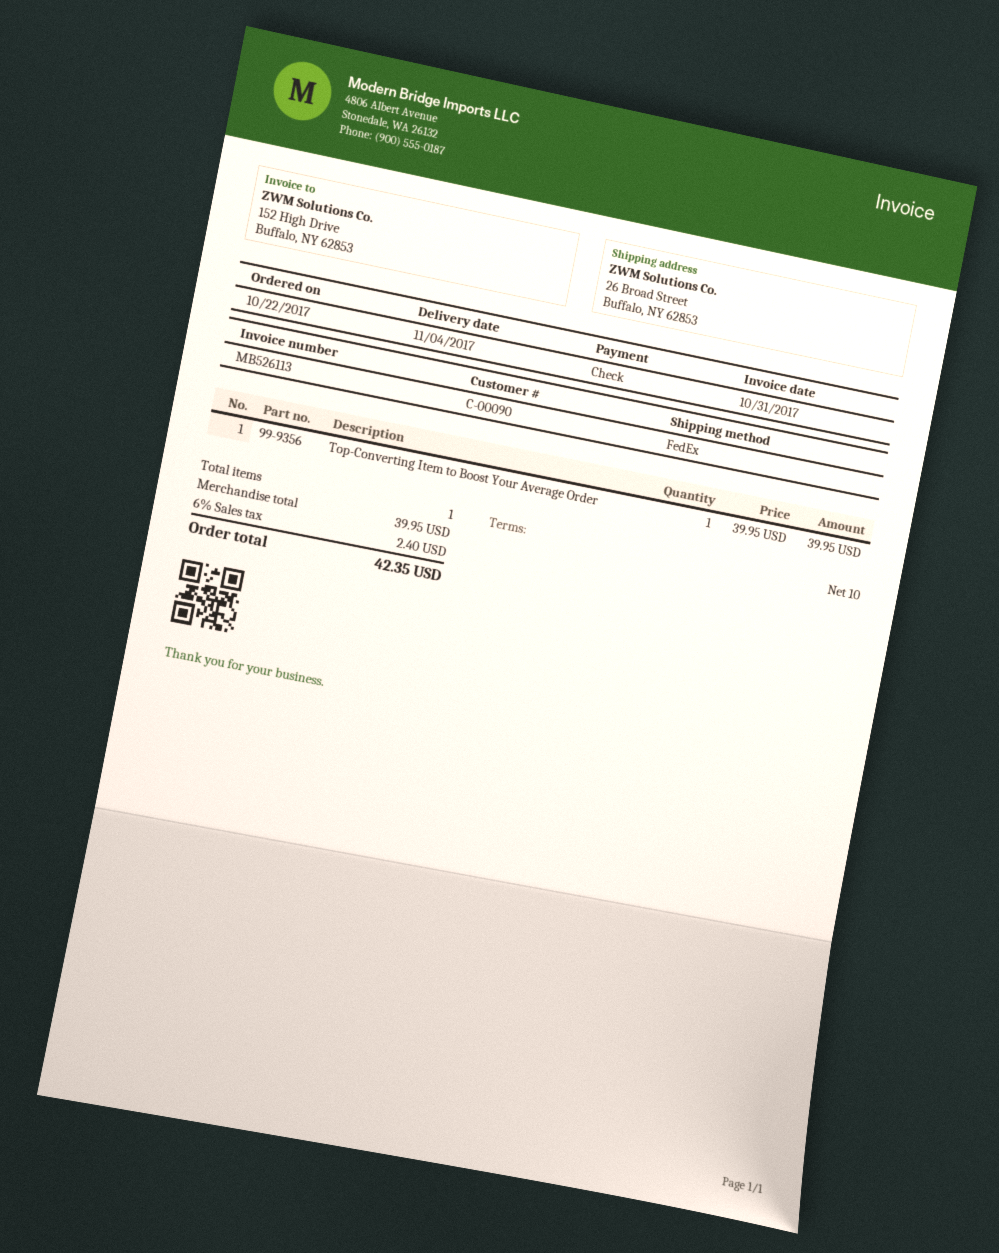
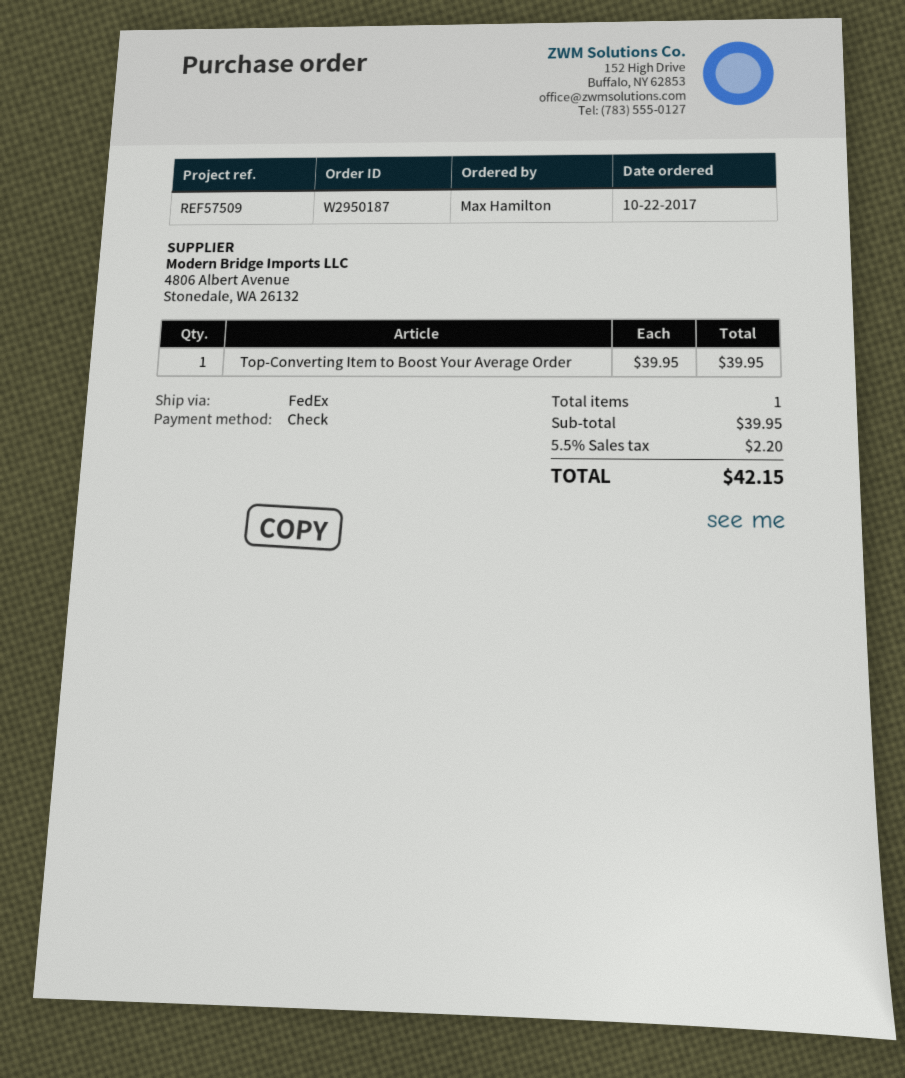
tax: 6% = 2.40 -> 5.5% = 2.20
total: 42.35 -> 42.15

